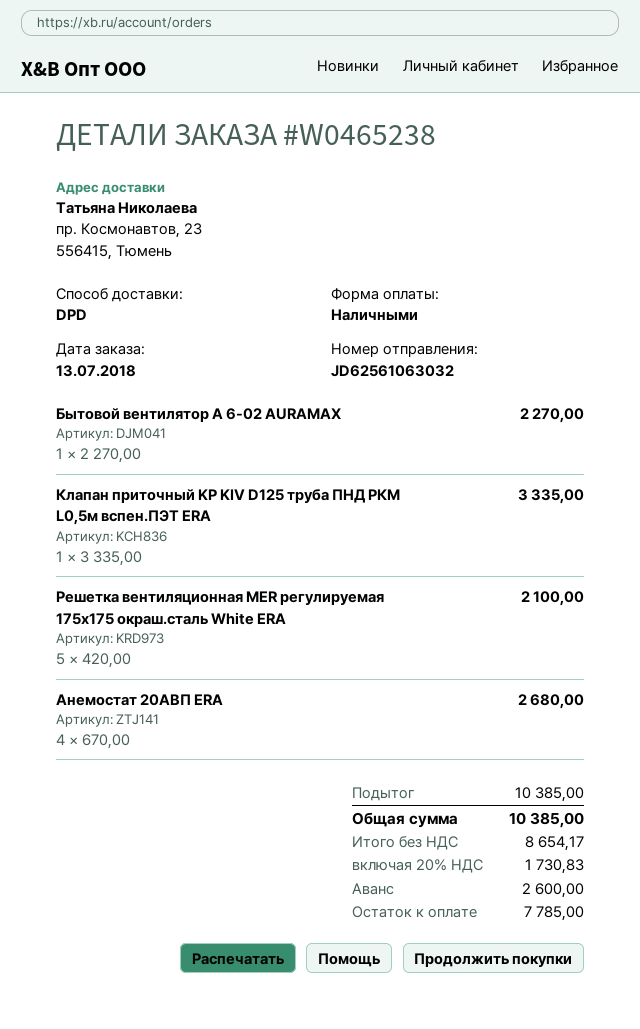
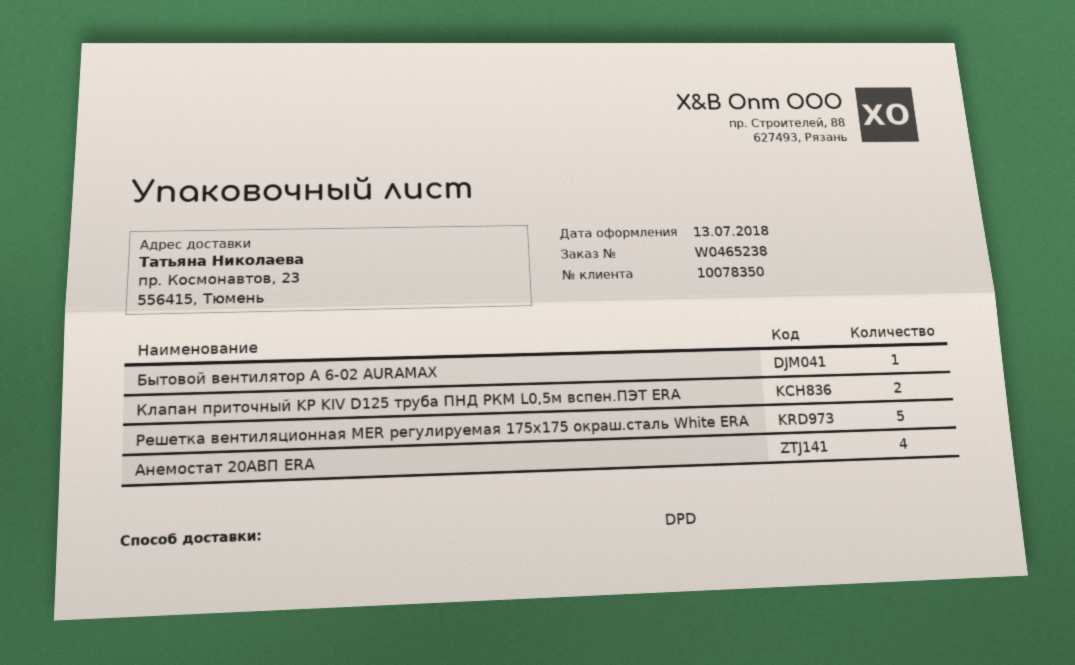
Клапан приточный KP KIV D125 труба ПНД РКМ L0,5м вспен.ПЭТ ERA: 1 -> 2

